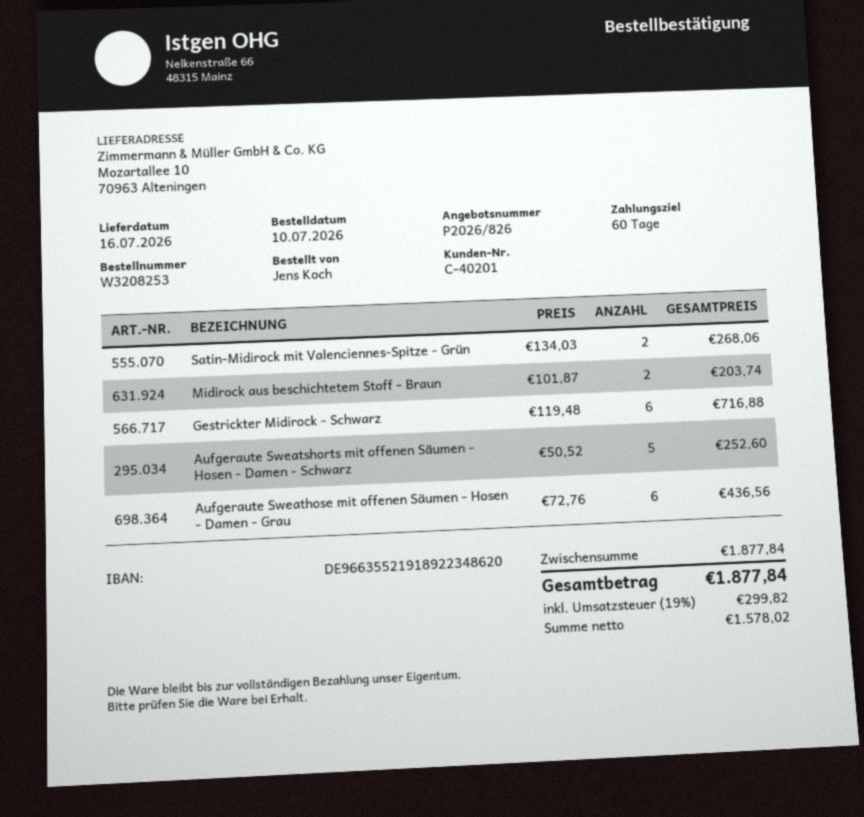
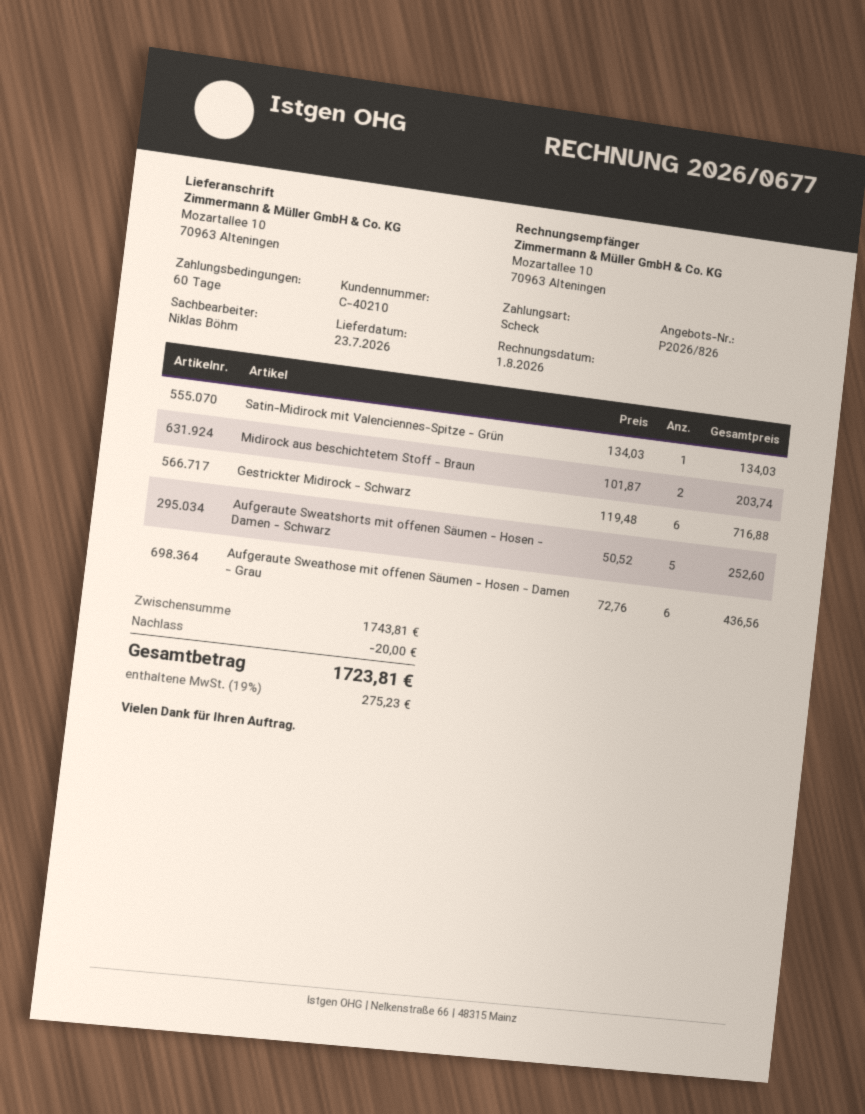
delivery date: 2026-07-16 -> 2026-07-23
customer number: C-40201 -> C-40210
Satin-Midirock mit Valenciennes-Spitze - Grün: 2 x 134.03 = 268.06 -> 1 x 134.03 = 134.03
subtotal: 1877.84 -> 1743.81
discount: none -> 20.00
tax: 19% = 299.82 -> 19% = 275.23
total: 1877.84 -> 1723.81

